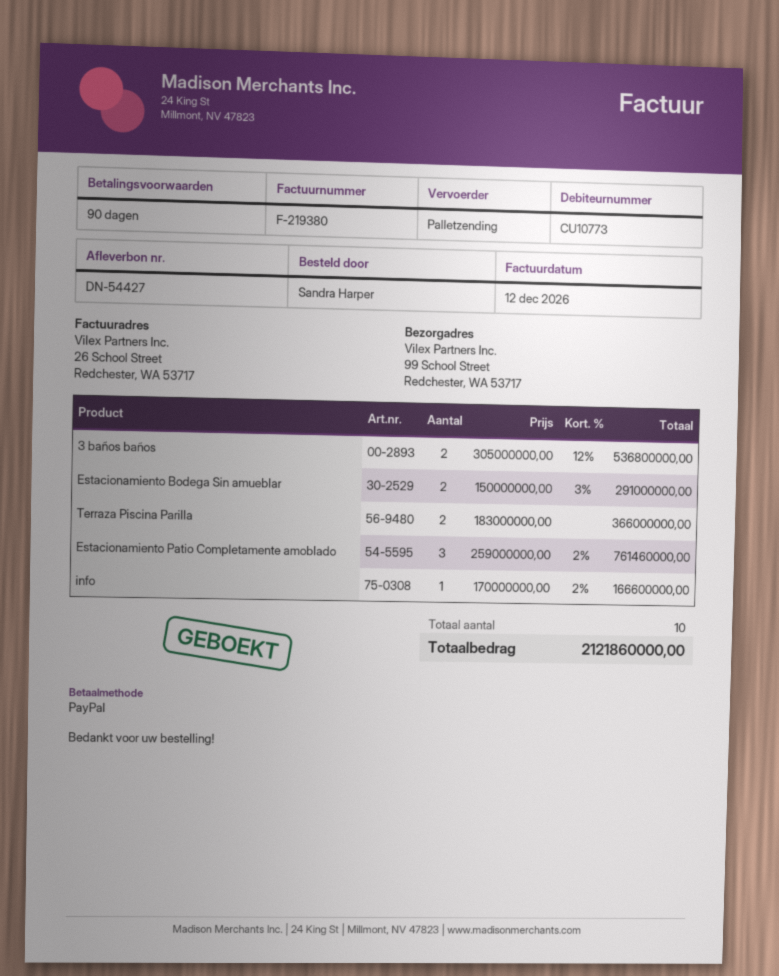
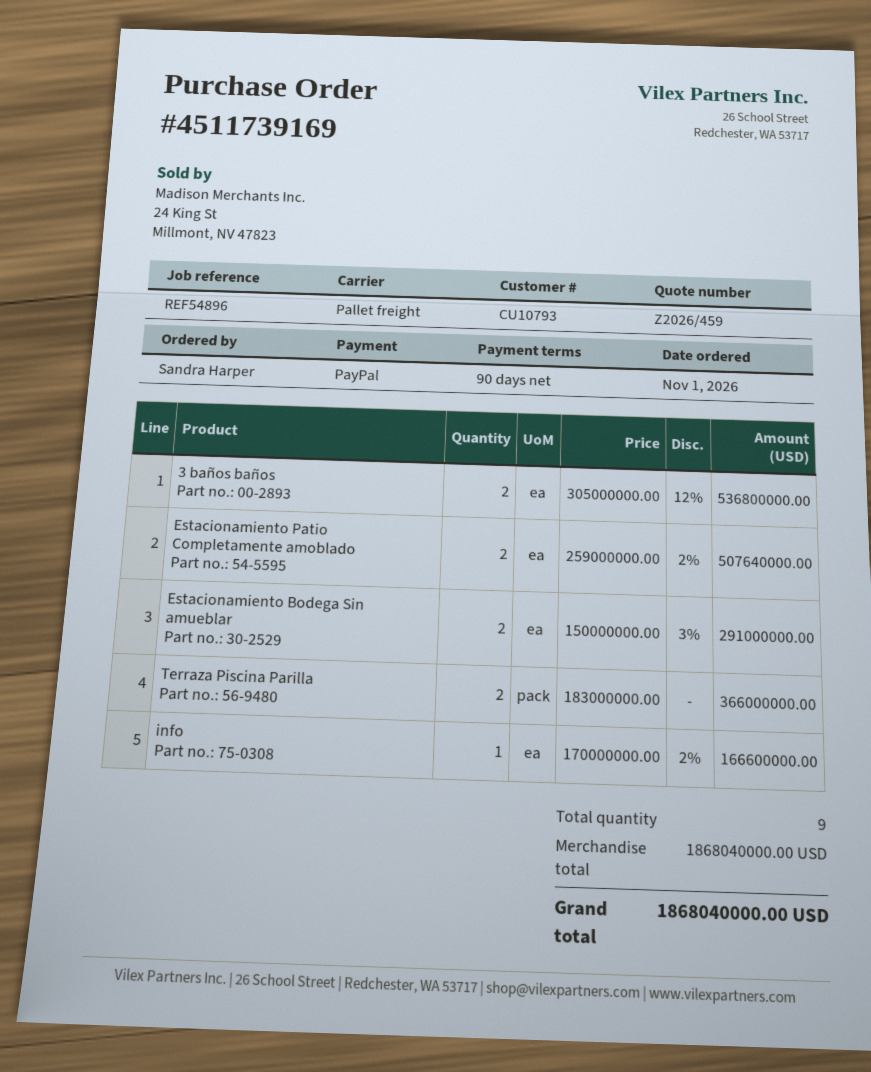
customer number: CU10773 -> CU10793
Estacionamiento Patio Completamente amoblado: 3 x 259000000.00 - 2% = 761460000.00 -> 2 x 259000000.00 - 2% = 507640000.00
total quantity: 10 -> 9
total: 2121860000.00 -> 1868040000.00

